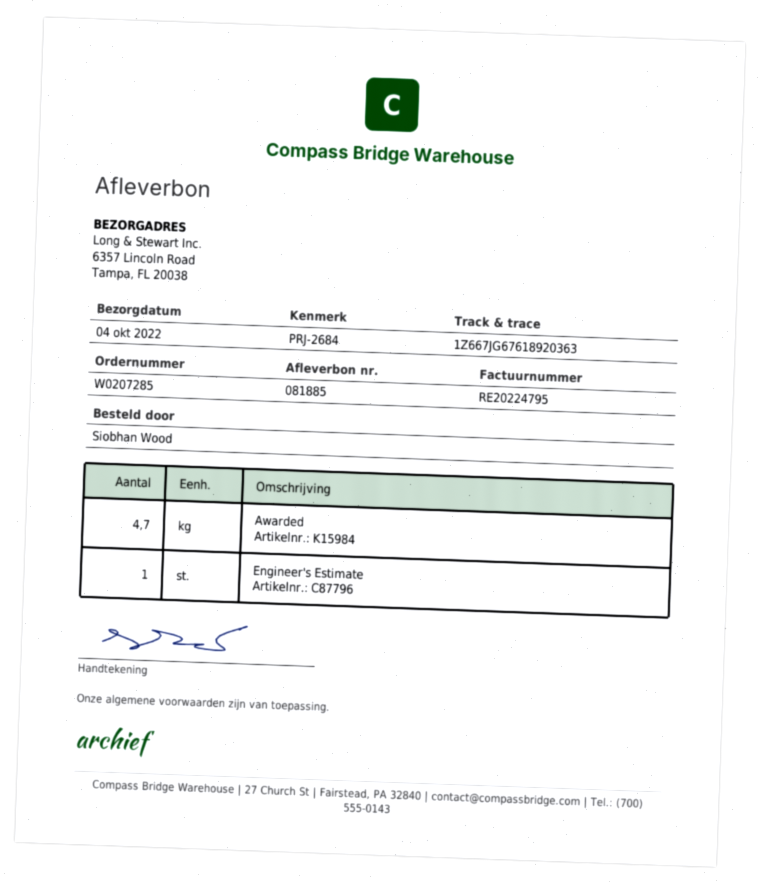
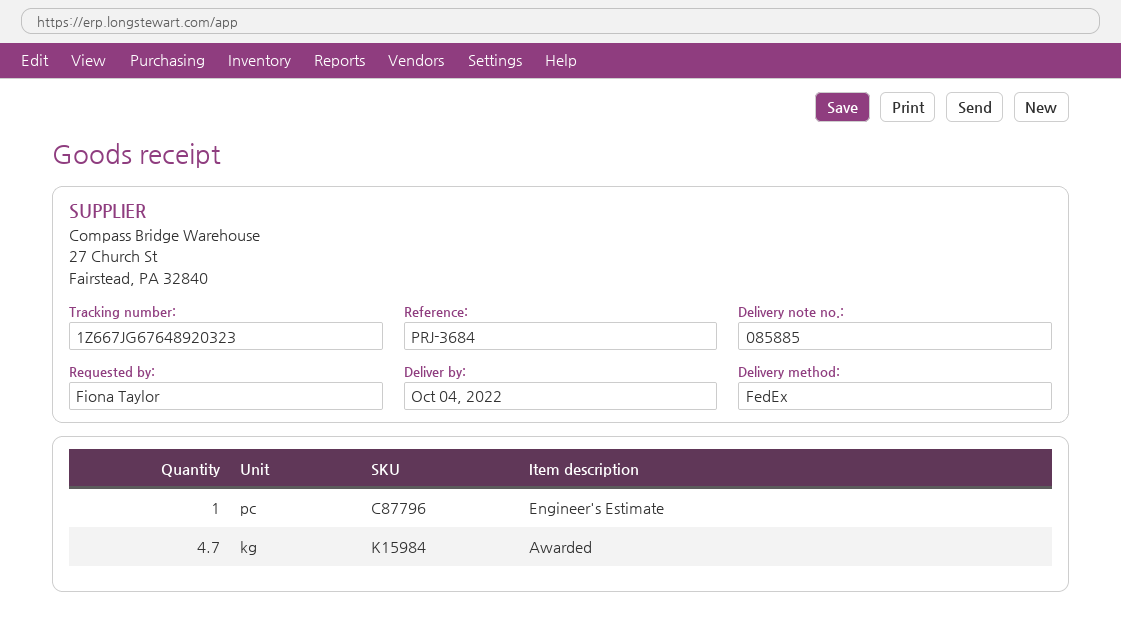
delivery note number: 081885 -> 085885
reference: PRJ-2684 -> PRJ-3684
ordered by: Siobhan Wood -> Fiona Taylor
tracking number: 1Z667JG67618920363 -> 1Z667JG67648920323

